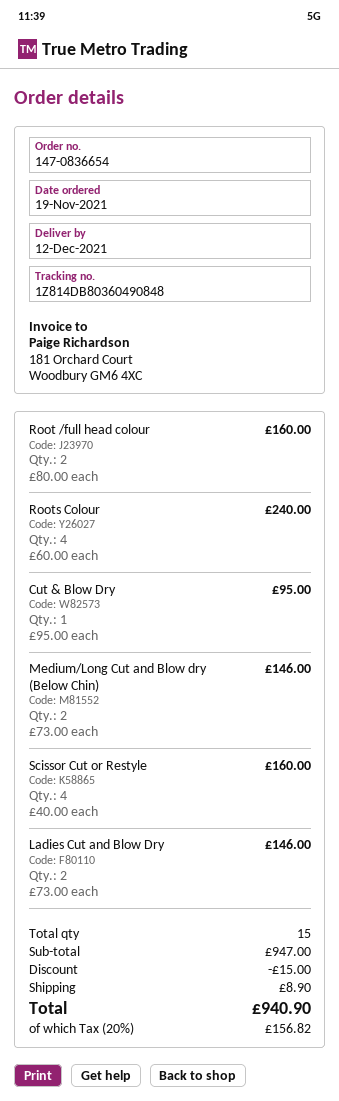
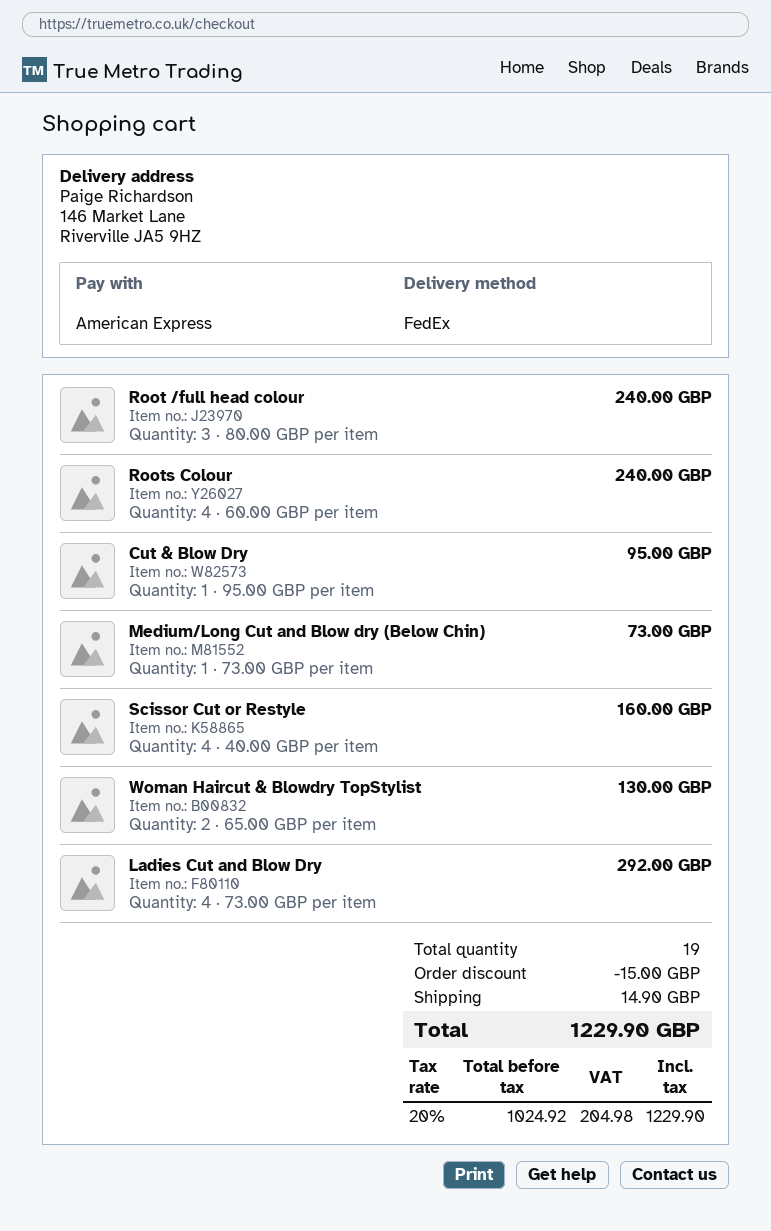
Root /full head colour: 2 x 80.00 = 160.00 -> 3 x 80.00 = 240.00
Medium/Long Cut and Blow dry (Below Chin): 2 x 73.00 = 146.00 -> 1 x 73.00 = 73.00
Ladies Cut and Blow Dry: 2 x 73.00 = 146.00 -> 4 x 73.00 = 292.00
Woman Haircut & Blowdry TopStylist: none -> 2 x 65.00 = 130.00
total quantity: 15 -> 19
shipping: 8.90 -> 14.90
tax: 20% = 156.82 -> 20% = 204.98
total: 940.90 -> 1229.90

